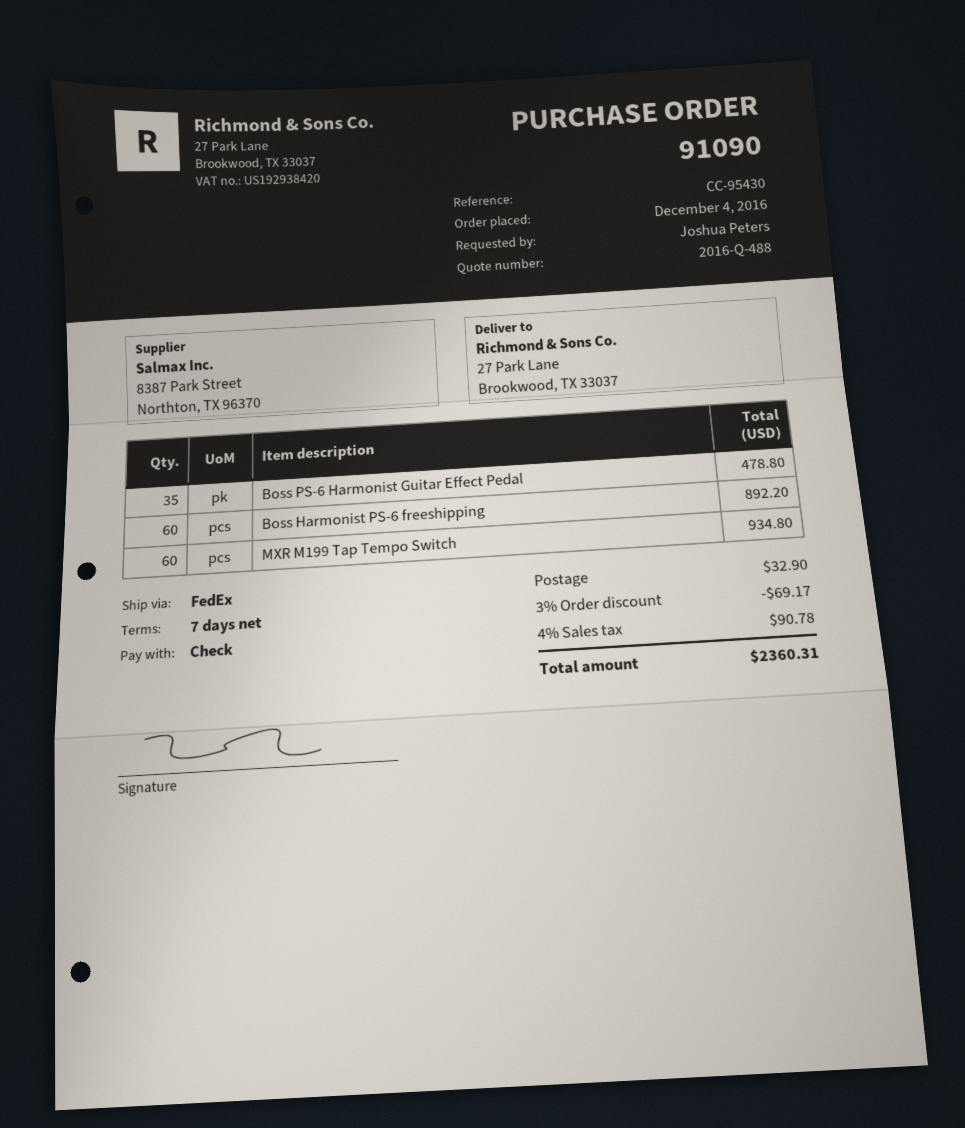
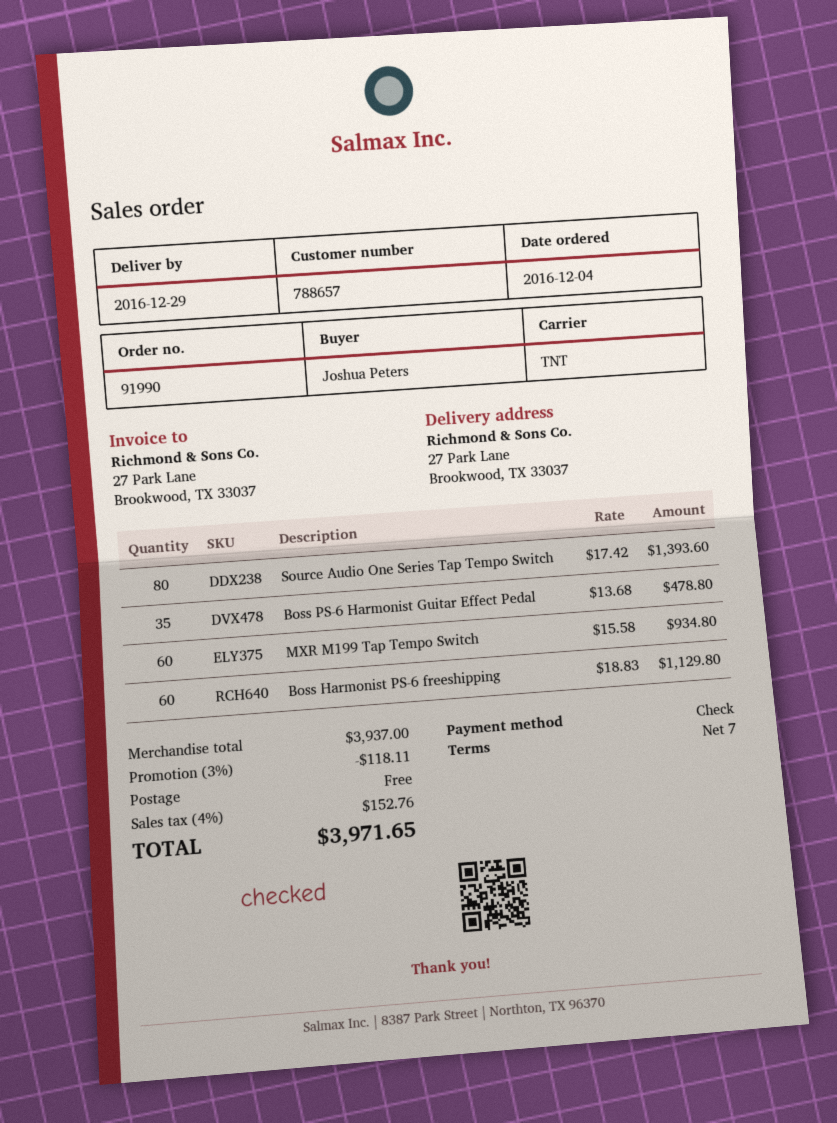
order number: 91090 -> 91990
shipping method: FedEx -> TNT
Boss Harmonist PS-6 freeshipping: 60 for 892.20 -> 60 for 1129.80
Source Audio One Series Tap Tempo Switch: none -> 80 for 1393.60
discount: 3% = 69.17 -> 3% = 118.11
shipping: 32.90 -> 0.00
tax: 4% = 90.78 -> 4% = 152.76
total: 2360.31 -> 3971.65

